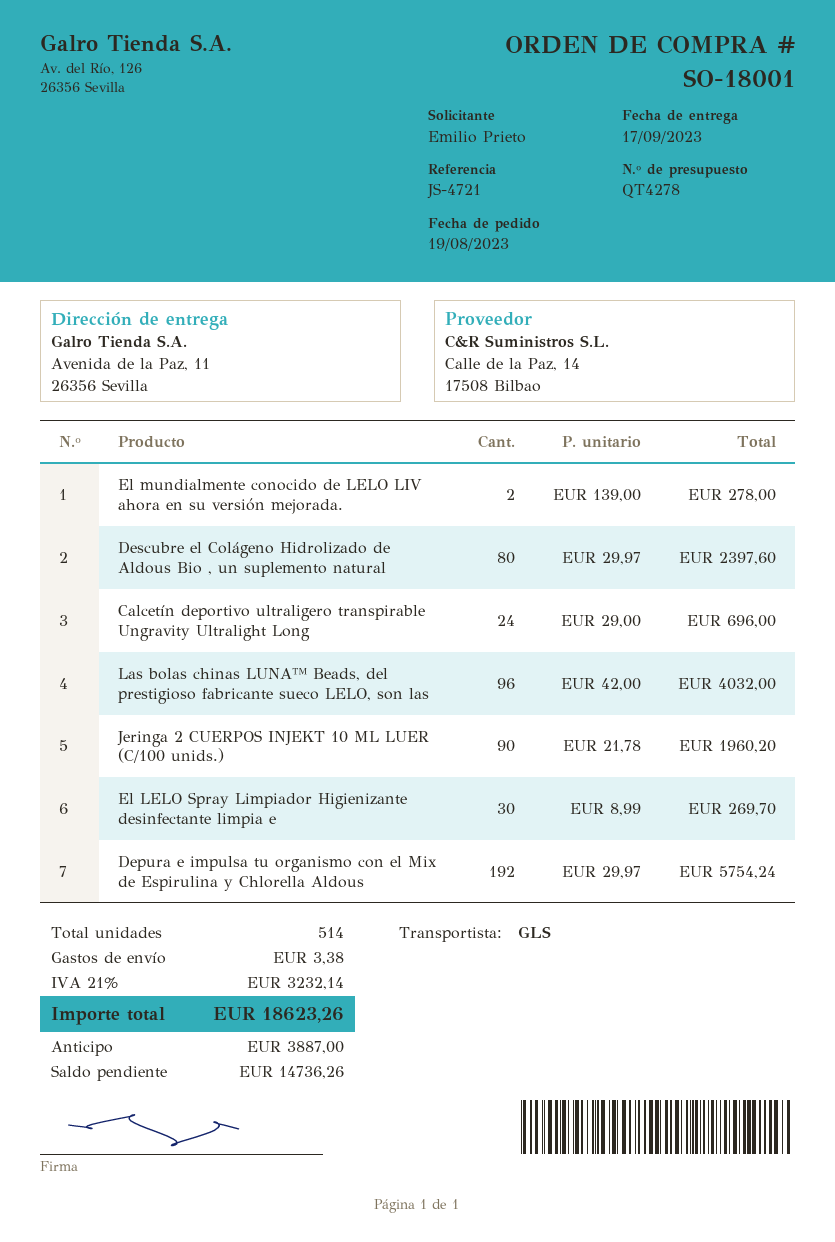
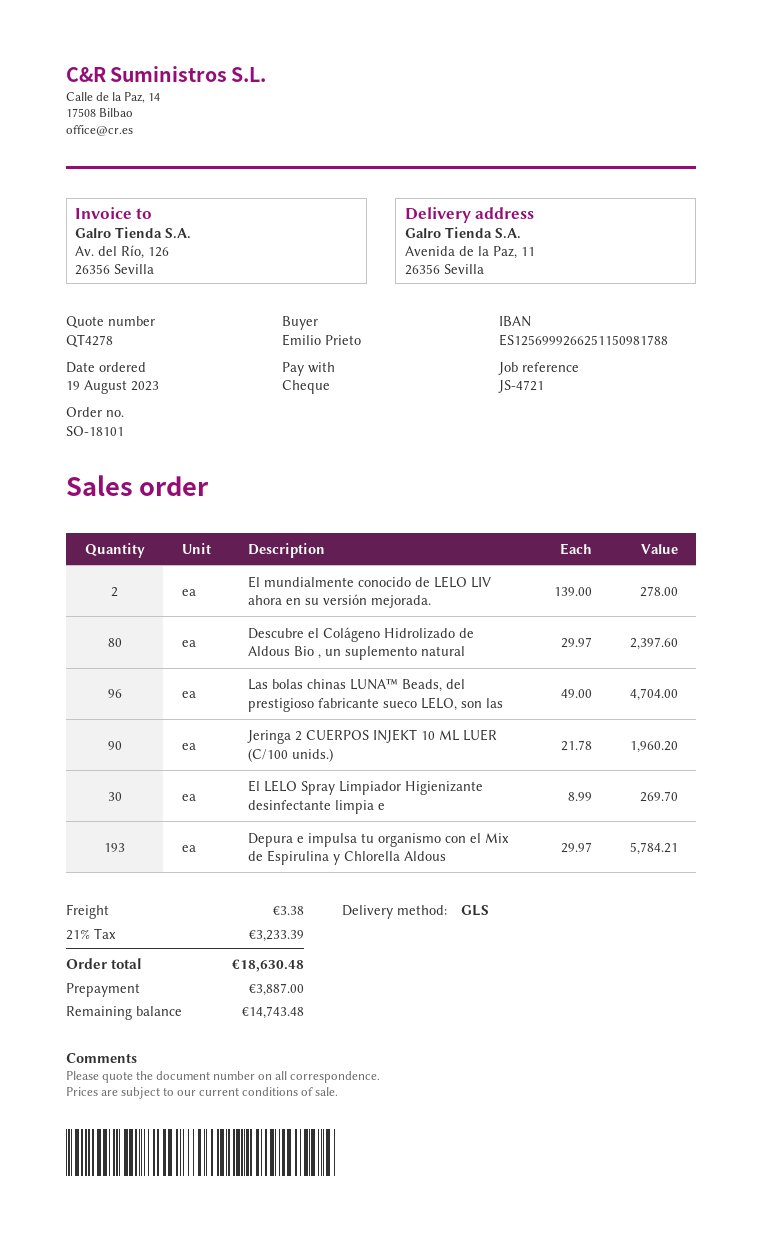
order number: SO-18001 -> SO-18101
Calcetín deportivo ultraligero transpirable Ungravity Ultralight Long: 24 x 29.00 = 696.00 -> none
Las bolas chinas LUNA™ Beads, del prestigioso fabricante sueco LELO, son las: 96 x 42.00 = 4032.00 -> 96 x 49.00 = 4704.00
Depura e impulsa tu organismo con el Mix de Espirulina y Chlorella Aldous: 192 x 29.97 = 5754.24 -> 193 x 29.97 = 5784.21
tax: 21% = 3232.14 -> 21% = 3233.39
total: 18623.26 -> 18630.48
balance: 14736.26 -> 14743.48

